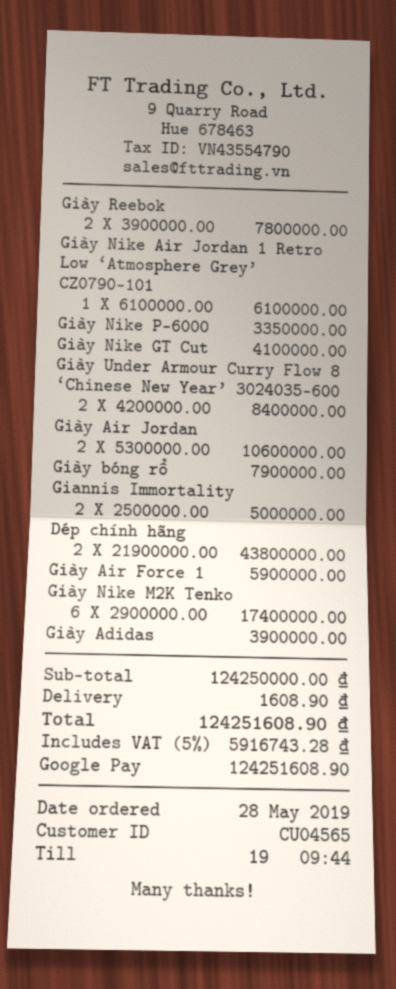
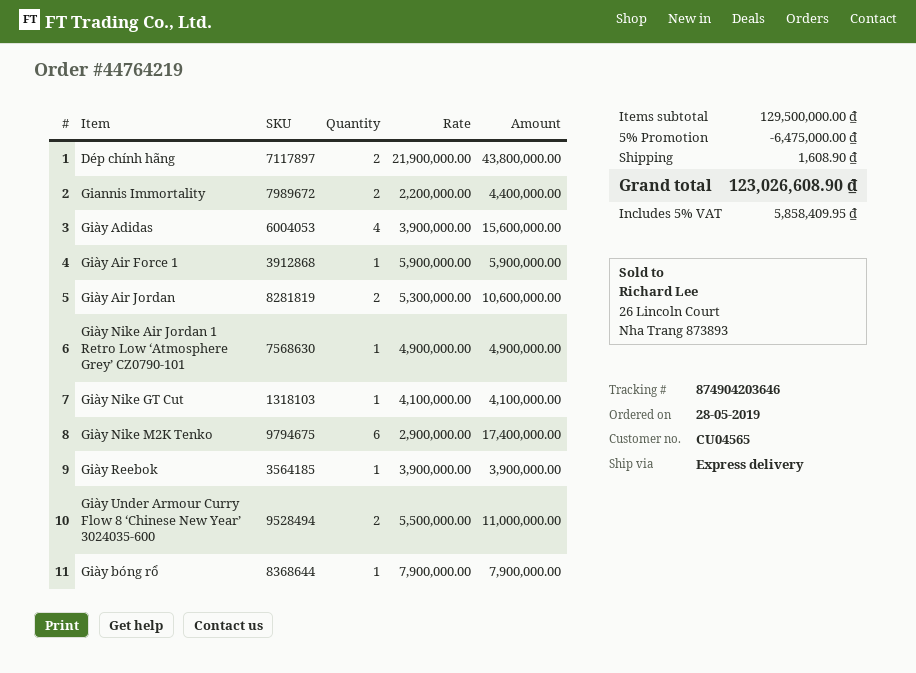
Giày Reebok: 2 x 3900000.00 = 7800000.00 -> 1 x 3900000.00 = 3900000.00
Giày Nike Air Jordan 1 Retro Low ‘Atmosphere Grey’ CZ0790-101: 1 x 6100000.00 = 6100000.00 -> 1 x 4900000.00 = 4900000.00
Giày Nike P-6000: 1 x 3350000.00 = 3350000.00 -> none
Giày Under Armour Curry Flow 8 ‘Chinese New Year’ 3024035-600: 2 x 4200000.00 = 8400000.00 -> 2 x 5500000.00 = 11000000.00
Giannis Immortality: 2 x 2500000.00 = 5000000.00 -> 2 x 2200000.00 = 4400000.00
Giày Adidas: 1 x 3900000.00 = 3900000.00 -> 4 x 3900000.00 = 15600000.00
subtotal: 124250000.00 -> 129500000.00
discount: none -> 5% = 6475000.00
tax: 5% = 5916743.28 -> 5% = 5858409.95
total: 124251608.90 -> 123026608.90

